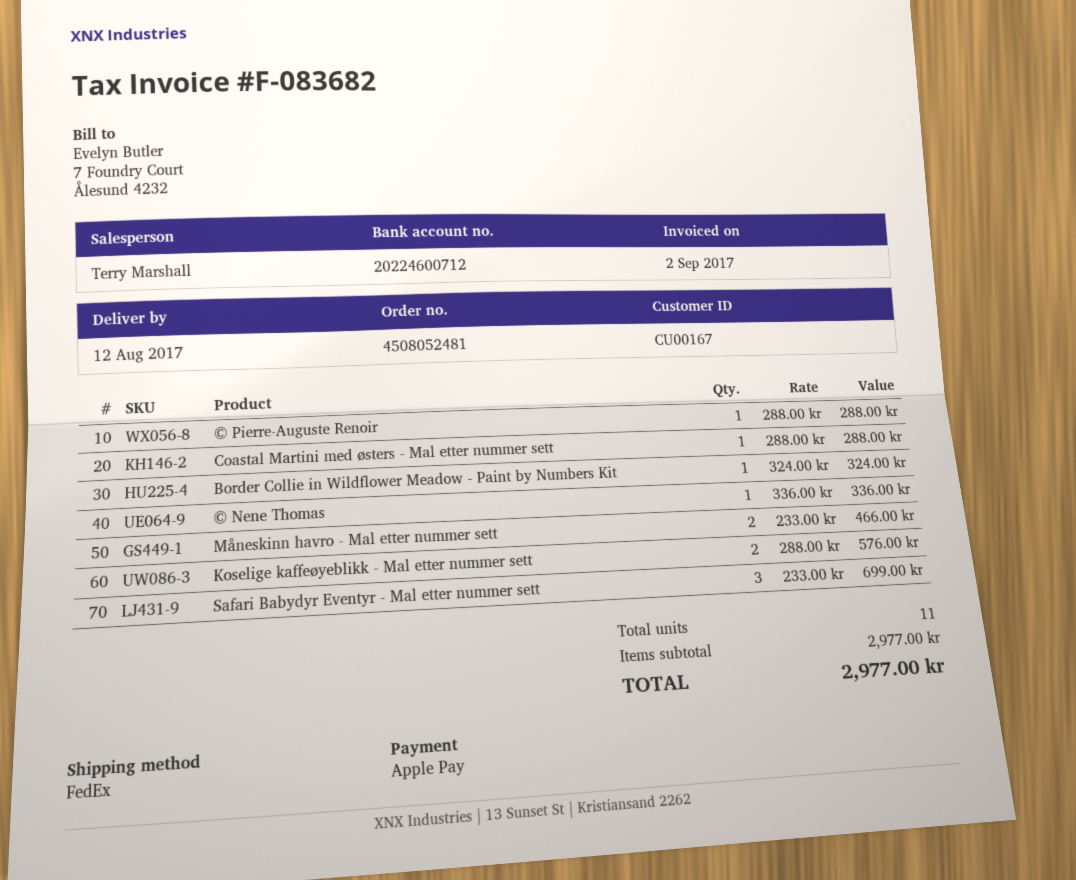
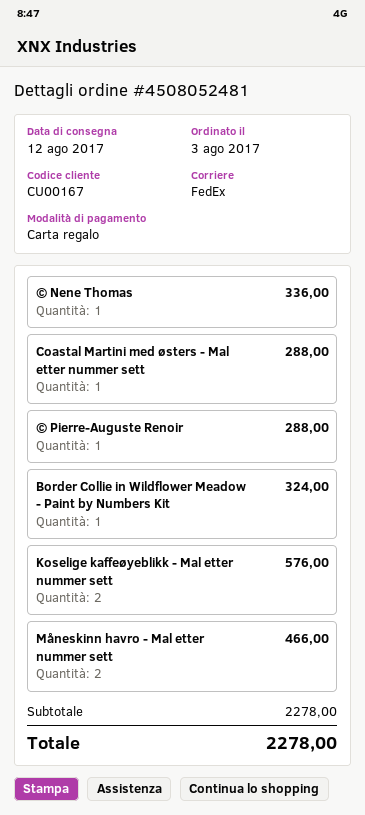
payment method: Apple Pay -> gift card
Safari Babydyr Eventyr - Mal etter nummer sett: 3 for 699.00 -> none
subtotal: 2977.00 -> 2278.00
total: 2977.00 -> 2278.00

